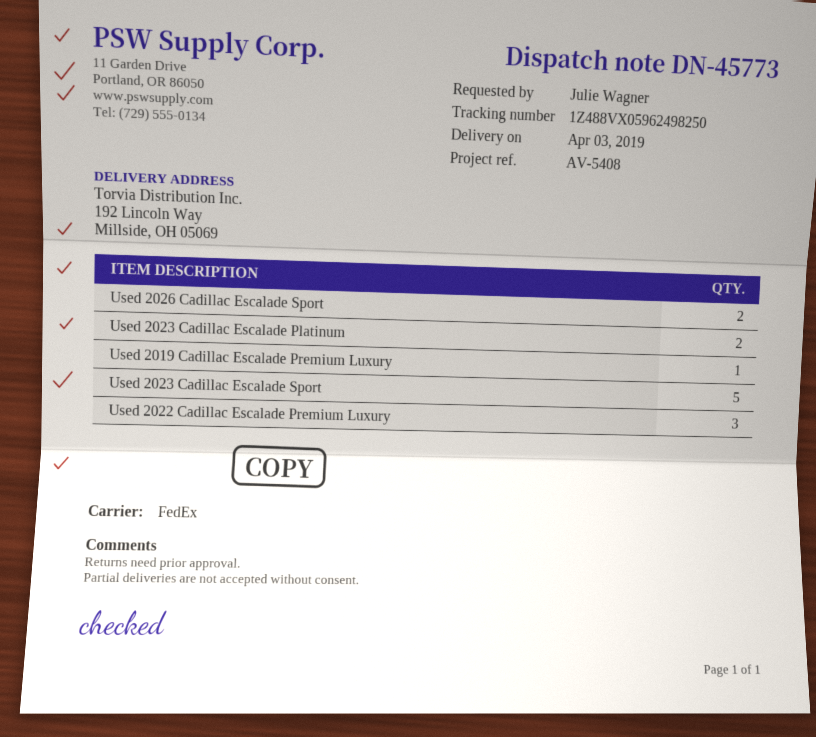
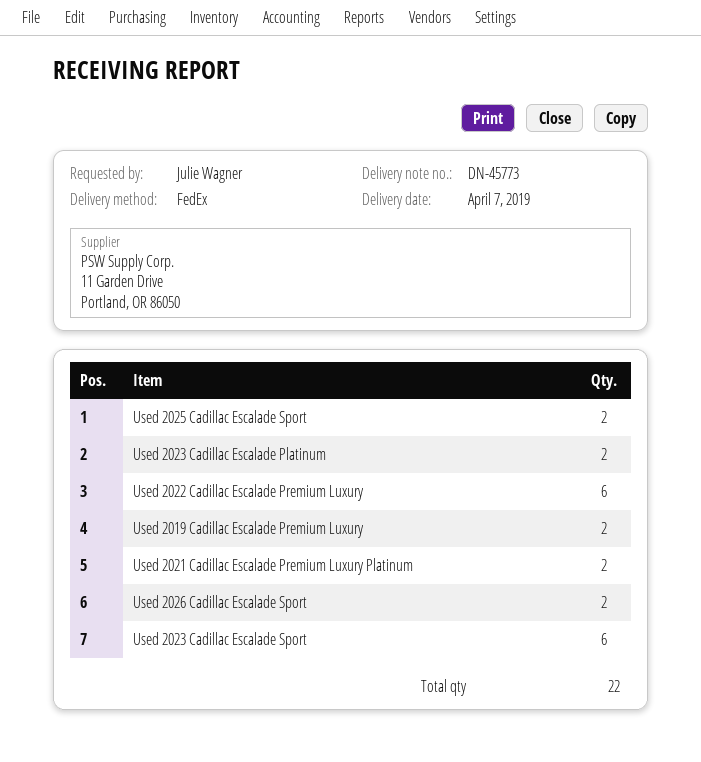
delivery date: 2019-04-03 -> 2019-04-07
Used 2019 Cadillac Escalade Premium Luxury: 1 -> 2
Used 2023 Cadillac Escalade Sport: 5 -> 6
Used 2022 Cadillac Escalade Premium Luxury: 3 -> 6
Used 2025 Cadillac Escalade Sport: none -> 2
Used 2021 Cadillac Escalade Premium Luxury Platinum: none -> 2

